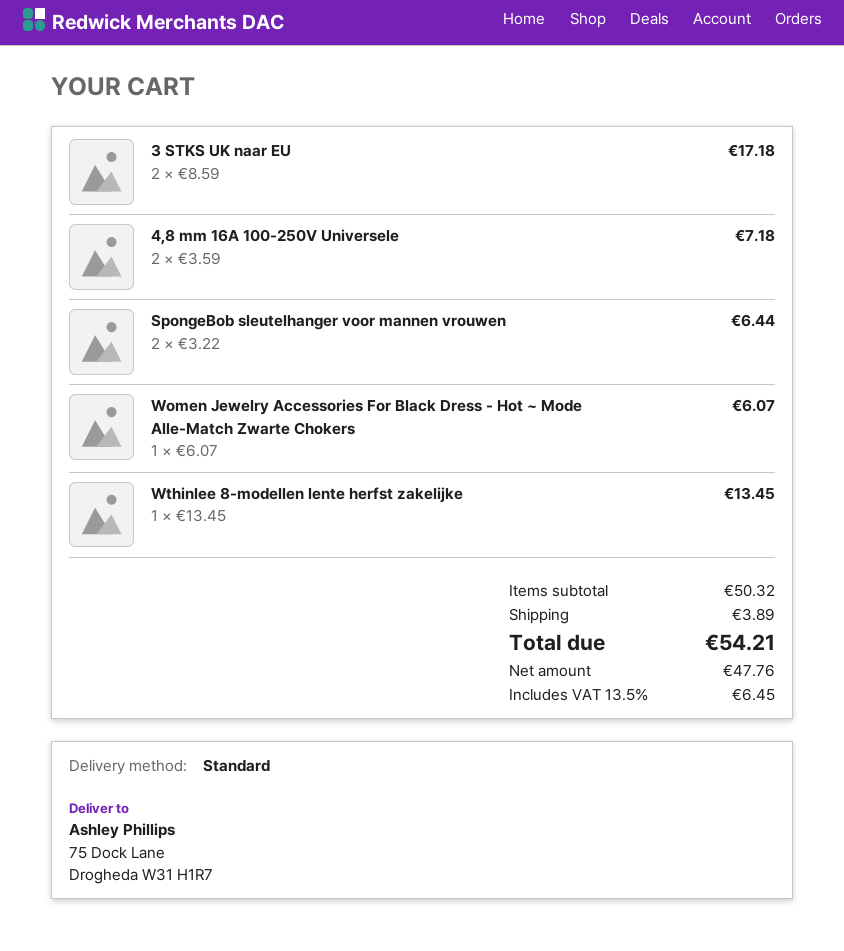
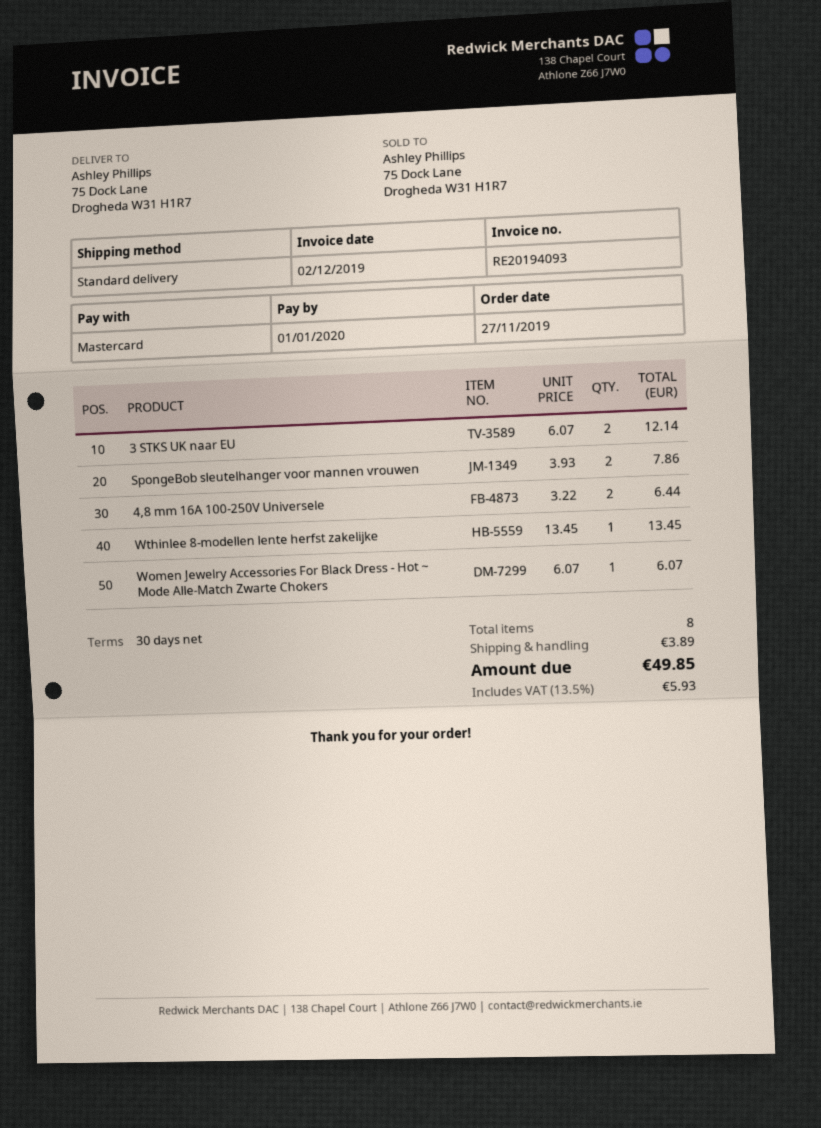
3 STKS UK naar EU: 2 x 8.59 = 17.18 -> 2 x 6.07 = 12.14
4,8 mm 16A 100-250V Universele: 2 x 3.59 = 7.18 -> 2 x 3.22 = 6.44
SpongeBob sleutelhanger voor mannen vrouwen: 2 x 3.22 = 6.44 -> 2 x 3.93 = 7.86
tax: 13.5% = 6.45 -> 13.5% = 5.93
total: 54.21 -> 49.85

